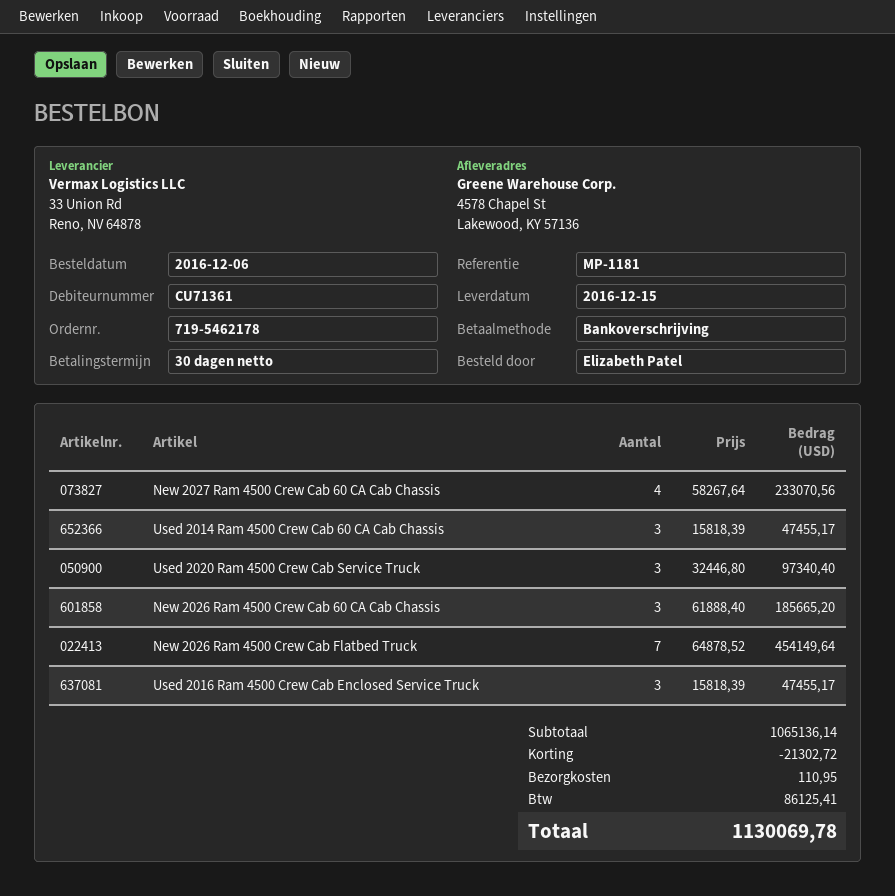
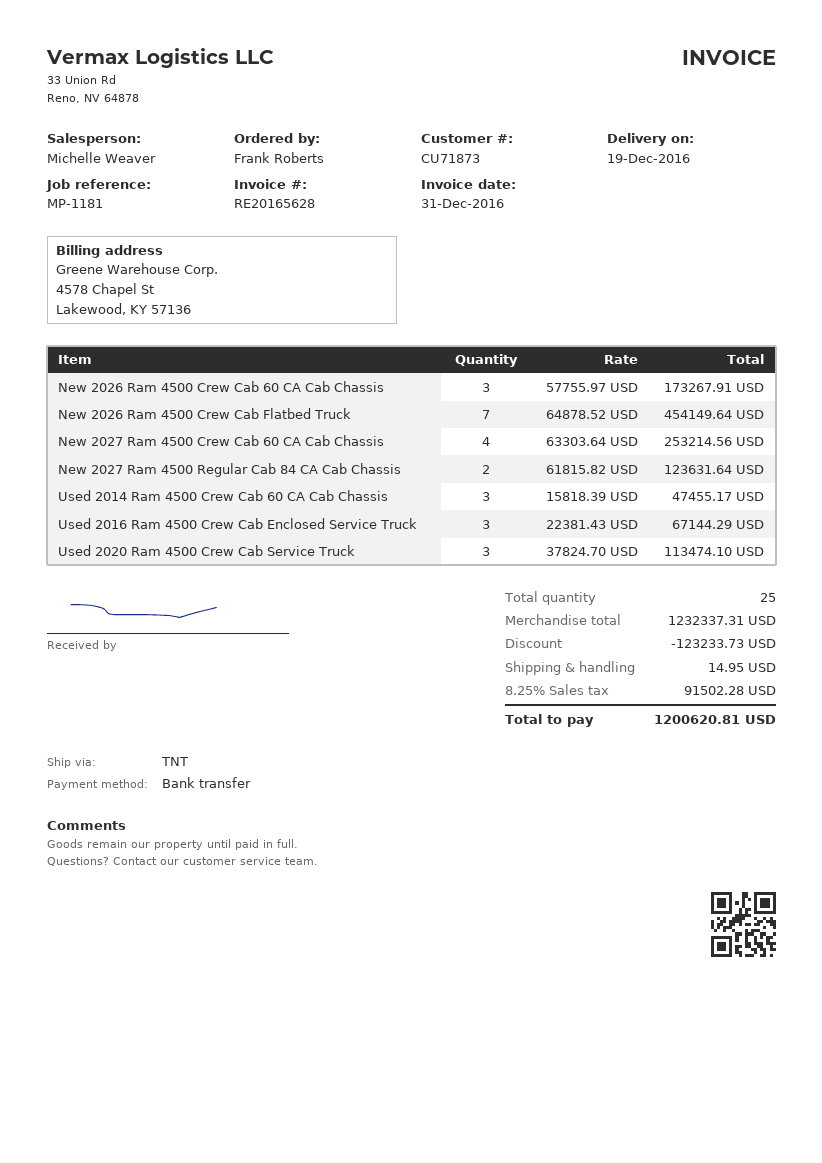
delivery date: 2016-12-15 -> 2016-12-19
customer number: CU71361 -> CU71873
ordered by: Elizabeth Patel -> Frank Roberts
New 2027 Ram 4500 Crew Cab 60 CA Cab Chassis: 4 x 58267.64 = 233070.56 -> 4 x 63303.64 = 253214.56
Used 2020 Ram 4500 Crew Cab Service Truck: 3 x 32446.80 = 97340.40 -> 3 x 37824.70 = 113474.10
New 2026 Ram 4500 Crew Cab 60 CA Cab Chassis: 3 x 61888.40 = 185665.20 -> 3 x 57755.97 = 173267.91
Used 2016 Ram 4500 Crew Cab Enclosed Service Truck: 3 x 15818.39 = 47455.17 -> 3 x 22381.43 = 67144.29
New 2027 Ram 4500 Regular Cab 84 CA Cab Chassis: none -> 2 x 61815.82 = 123631.64
subtotal: 1065136.14 -> 1232337.31
discount: 21302.72 -> 123233.73
shipping: 110.95 -> 14.95
tax: 86125.41 -> 91502.28
total: 1130069.78 -> 1200620.81

